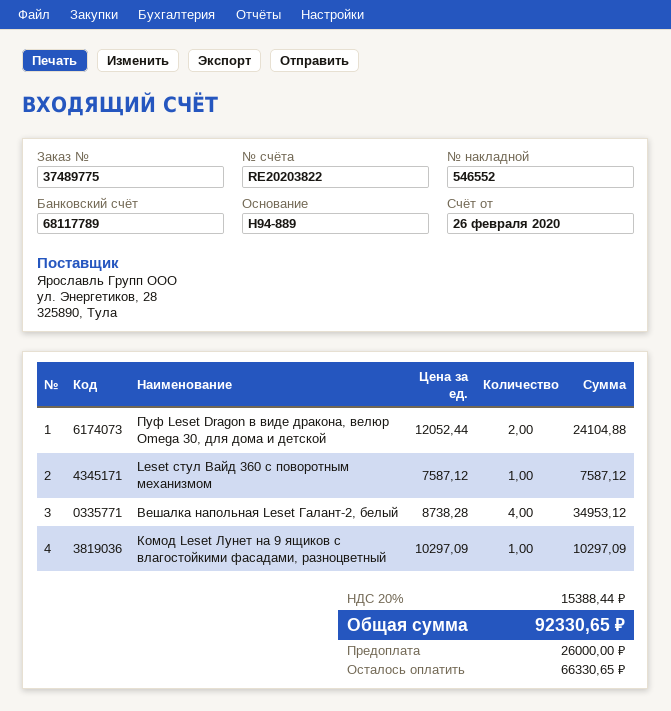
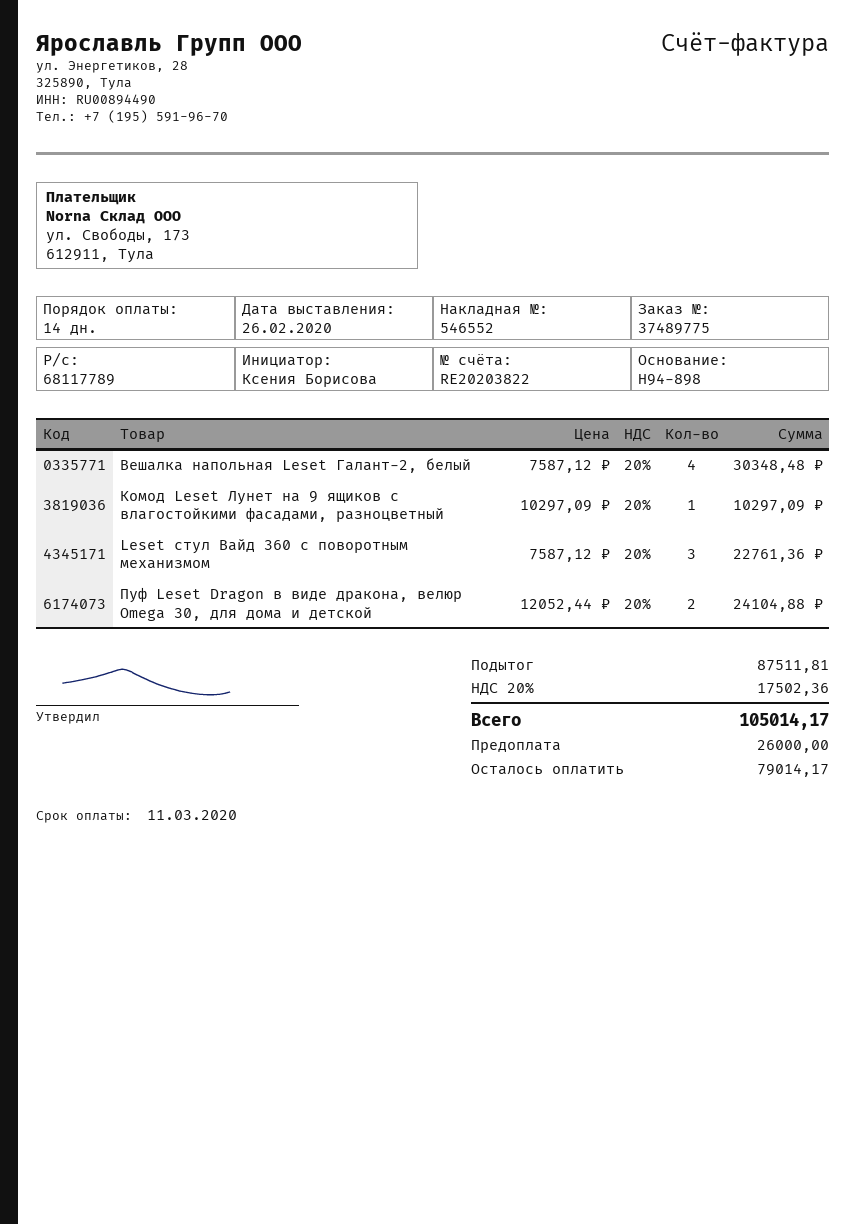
reference: H94-889 -> H94-898
Leset стул Вайд 360 с поворотным механизмом: 1 x 7587.12 = 7587.12 -> 3 x 7587.12 = 22761.36
Вешалка напольная Leset Галант-2, белый: 4 x 8738.28 = 34953.12 -> 4 x 7587.12 = 30348.48
tax: 20% = 15388.44 -> 20% = 17502.36
total: 92330.65 -> 105014.17
balance: 66330.65 -> 79014.17

